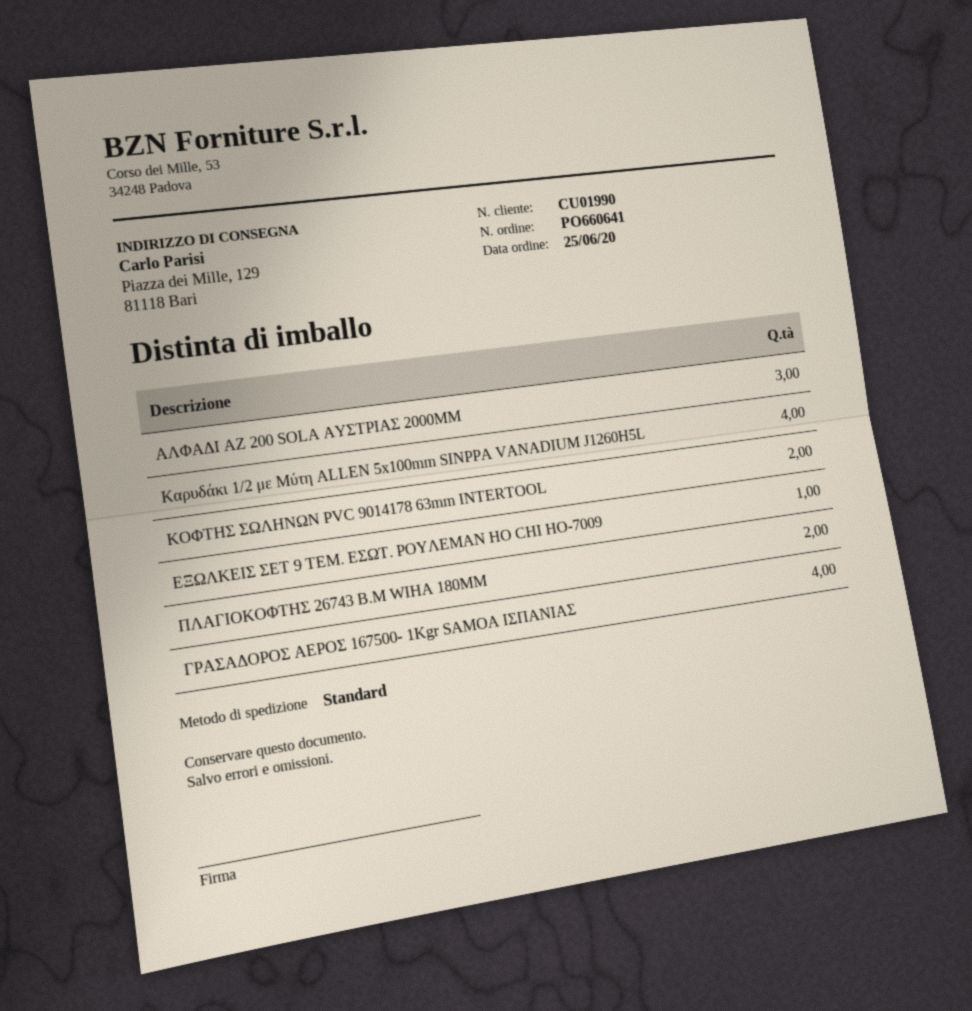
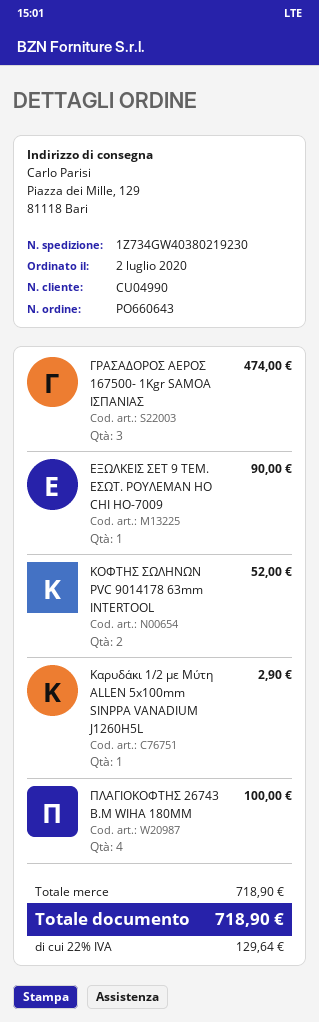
order number: PO660641 -> PO660643
order date: 2020-06-25 -> 2020-07-02
customer number: CU01990 -> CU04990
ΑΛΦΑΔΙ AZ 200 SOLA ΑΥΣΤΡΙΑΣ 2000MM: 3 -> none
Καρυδάκι 1/2 με Μύτη ALLEN 5x100mm SINPPA VANADIUM J1260H5L: 4 -> 1
ΠΛΑΓΙΟΚΟΦΤΗΣ 26743 Β.Μ WIHA 180ΜΜ: 2 -> 4
ΓΡΑΣΑΔΟΡΟΣ ΑΕΡΟΣ 167500- 1Κgr SAMOA ΙΣΠΑΝΙΑΣ: 4 -> 3

